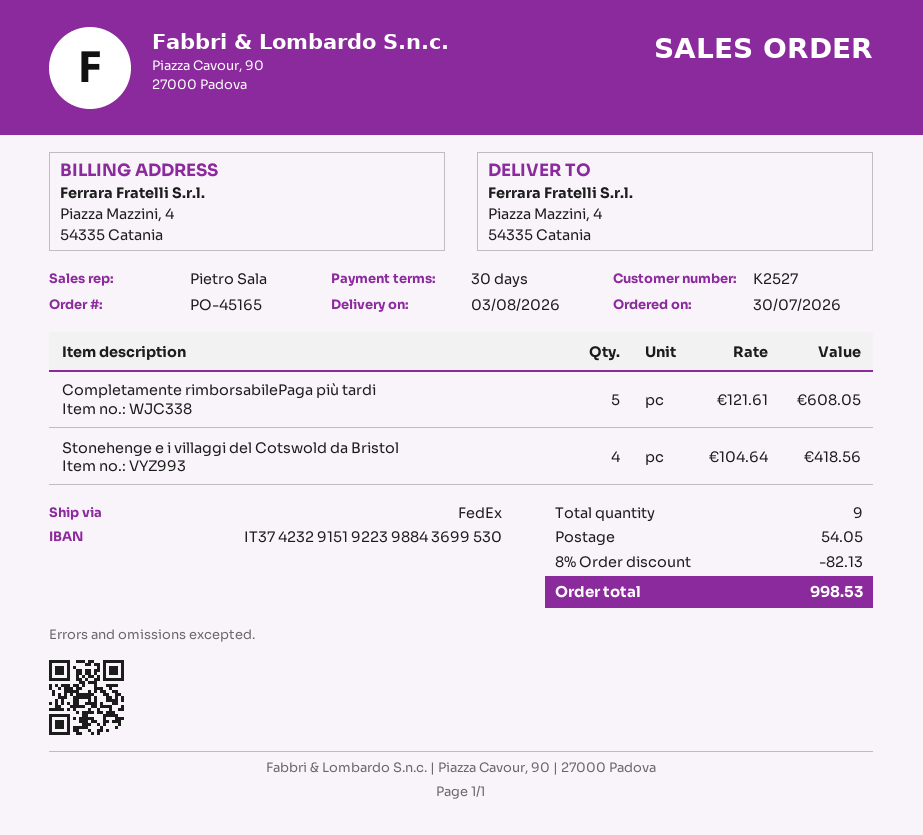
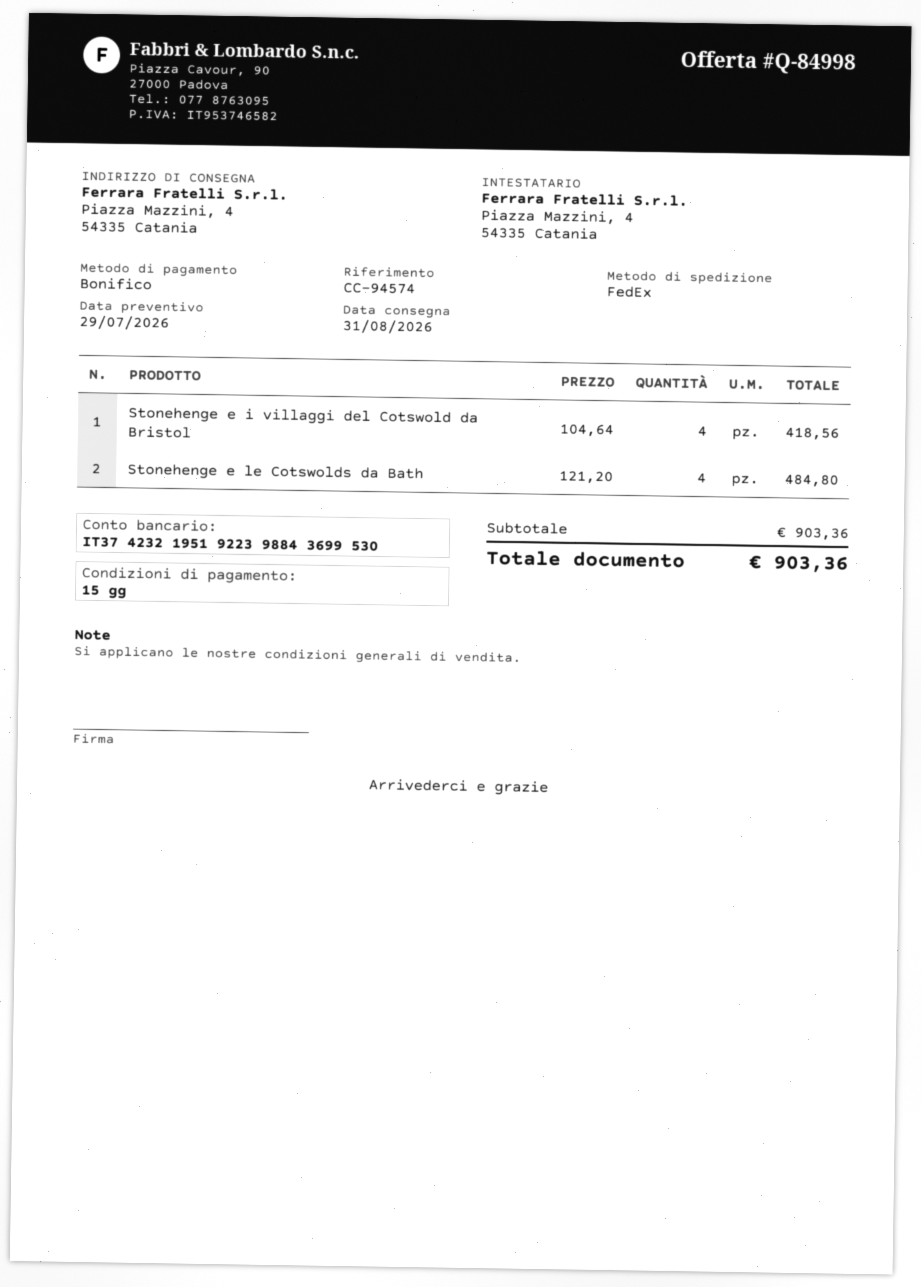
delivery date: 2026-08-03 -> 2026-08-31
payment terms: 30 days -> 15 days
bank account: IT3742329151922398843699530 -> IT3742321951922398843699530
Completamente rimborsabilePaga più tardi: 5 x 121.61 = 608.05 -> none
Stonehenge e le Cotswolds da Bath: none -> 4 x 121.20 = 484.80
discount: 8% = 82.13 -> none
shipping: 54.05 -> none
total: 998.53 -> 903.36

